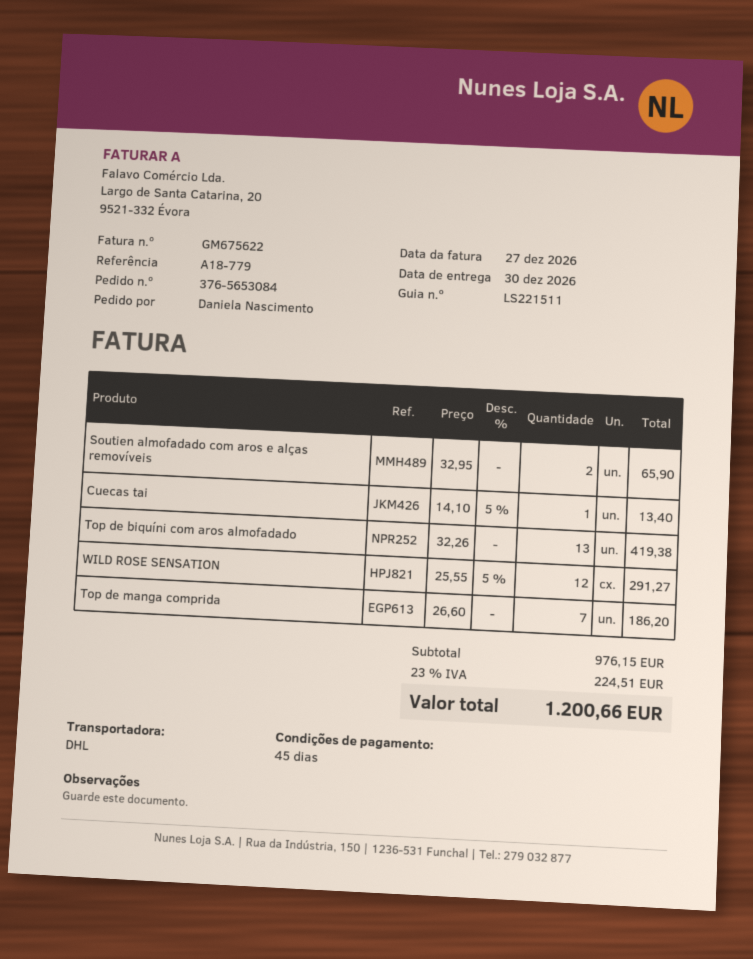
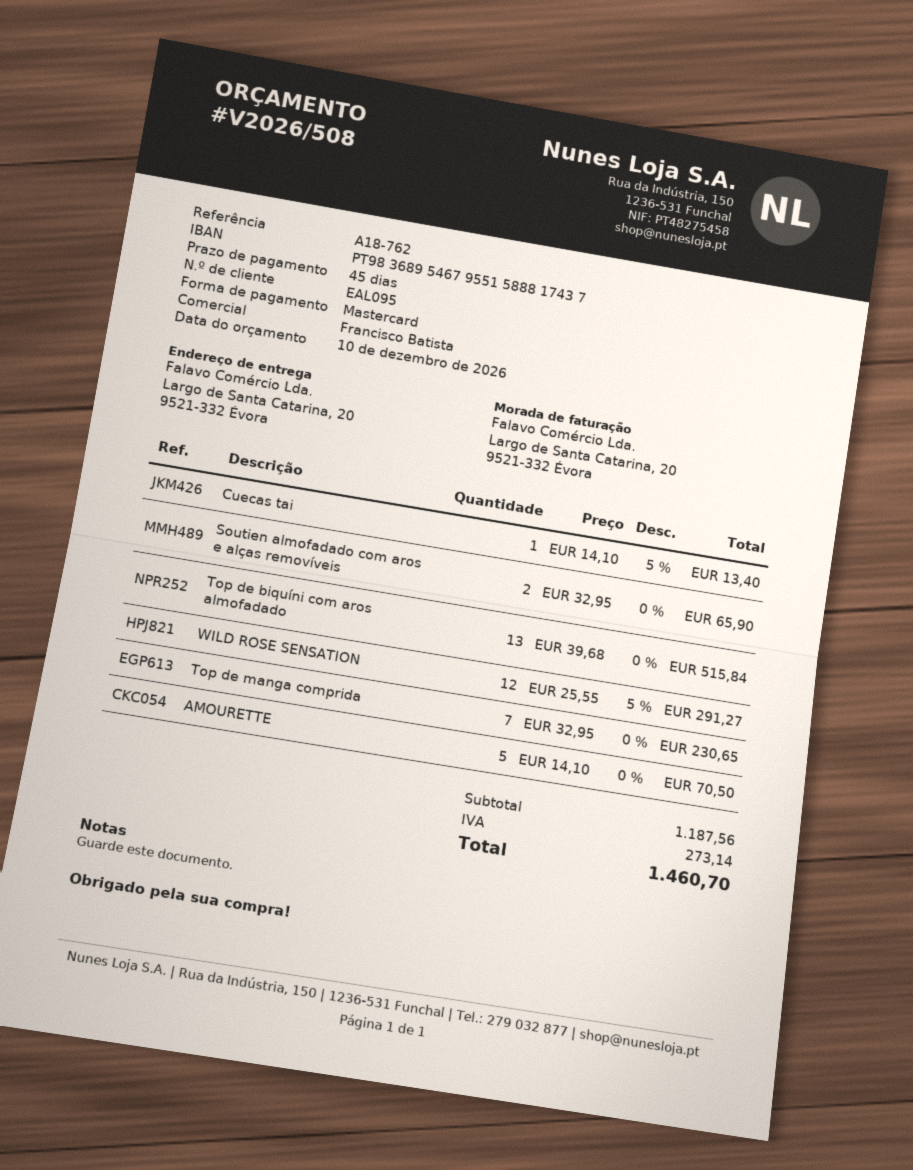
reference: A18-779 -> A18-762
Top de biquíni com aros almofadado: 13 x 32.26 = 419.38 -> 13 x 39.68 = 515.84
Top de manga comprida: 7 x 26.60 = 186.20 -> 7 x 32.95 = 230.65
AMOURETTE: none -> 5 x 14.10 = 70.50
subtotal: 976.15 -> 1187.56
tax: 224.51 -> 273.14
total: 1200.66 -> 1460.70

